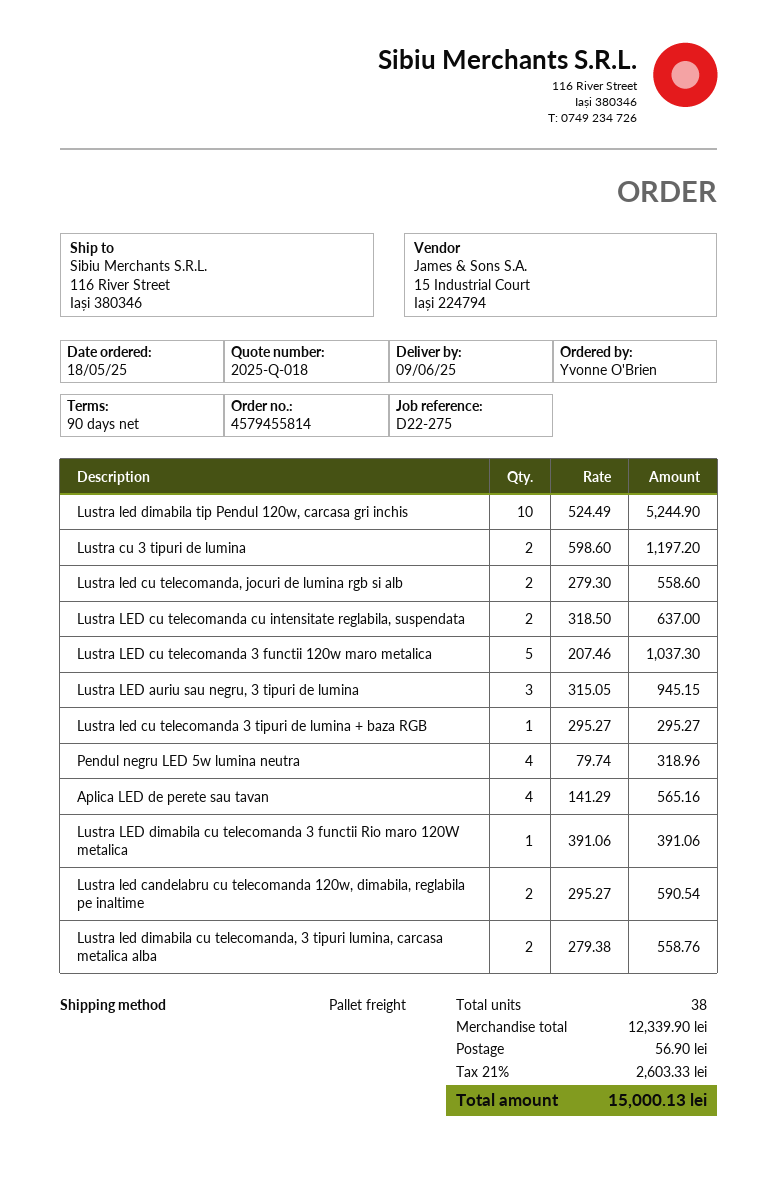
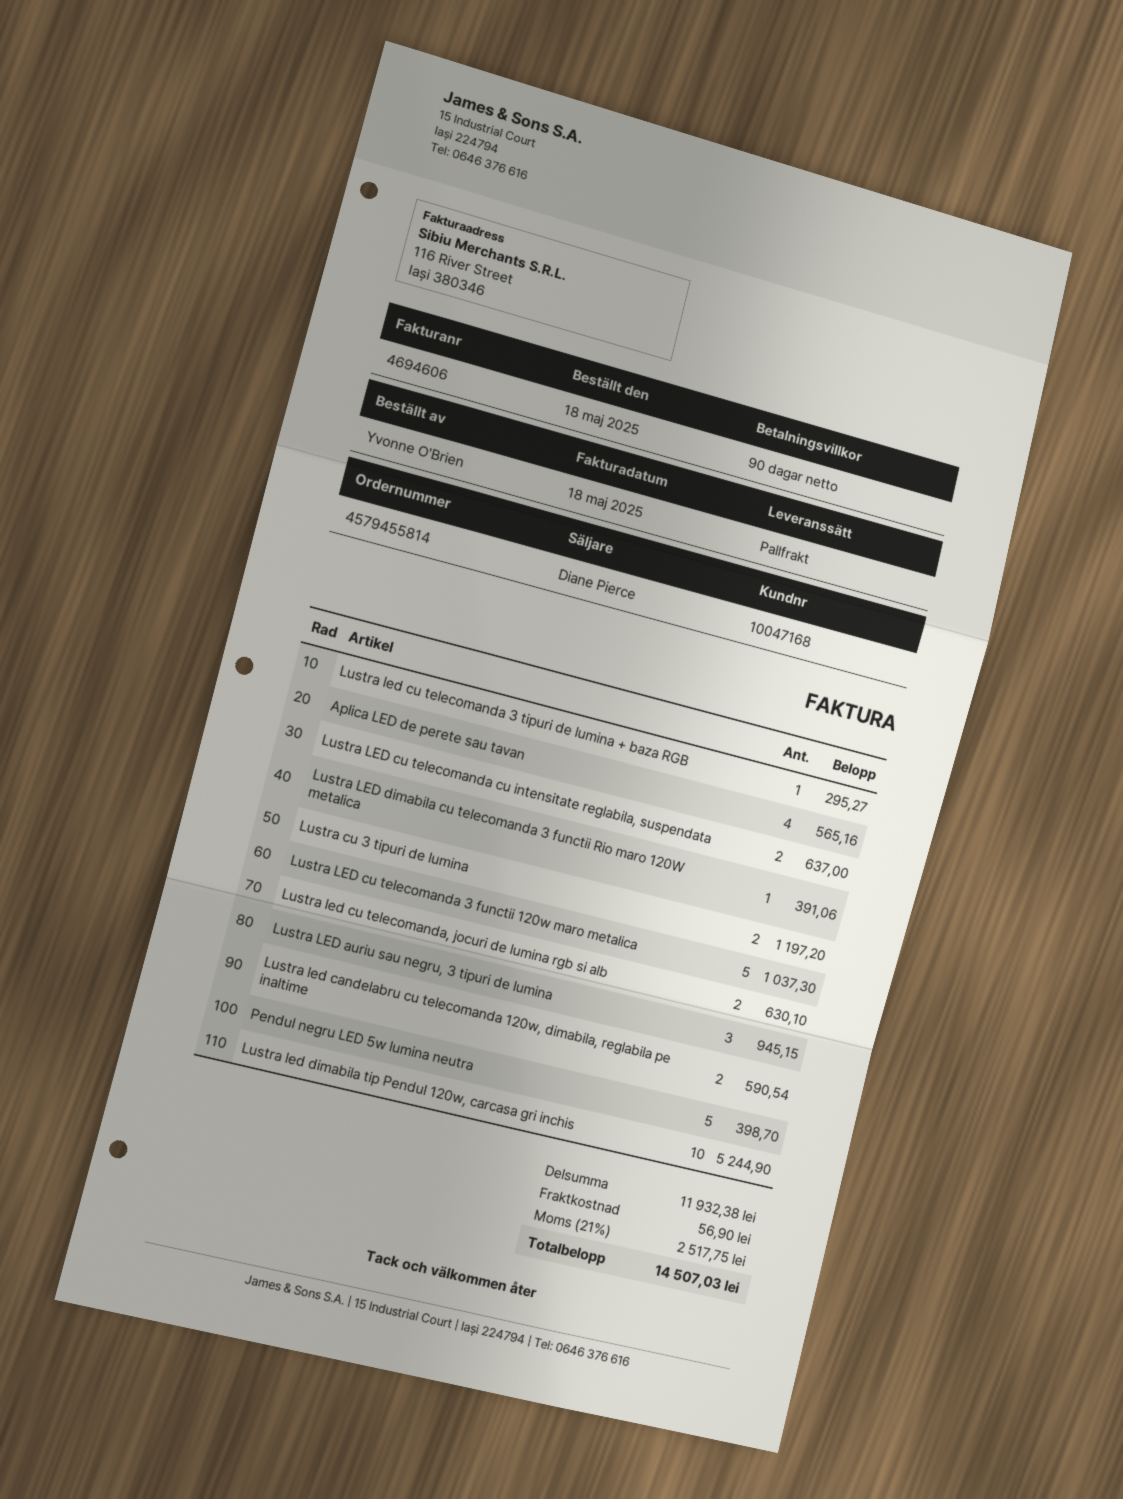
Lustra led cu telecomanda, jocuri de lumina rgb si alb: 2 for 558.60 -> 2 for 630.10
Pendul negru LED 5w lumina neutra: 4 for 318.96 -> 5 for 398.70
Lustra led dimabila cu telecomanda, 3 tipuri lumina, carcasa metalica alba: 2 for 558.76 -> none
subtotal: 12339.90 -> 11932.38
tax: 21% = 2603.33 -> 21% = 2517.75
total: 15000.13 -> 14507.03

